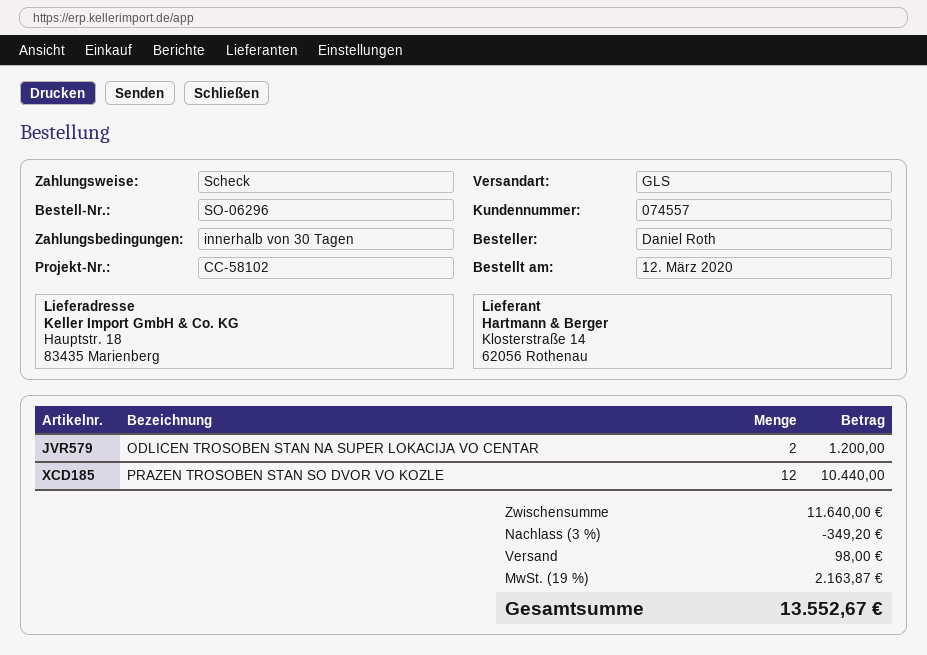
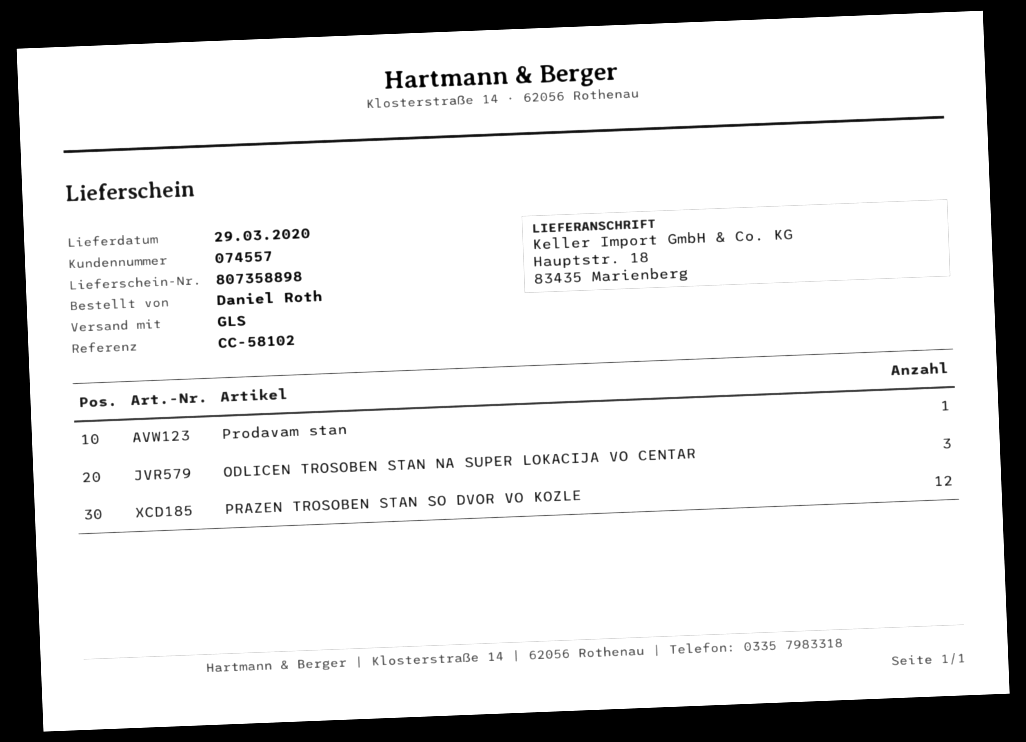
ODLICEN TROSOBEN STAN NA SUPER LOKACIJA VO CENTAR: 2 -> 3
Prodavam stan: none -> 1

